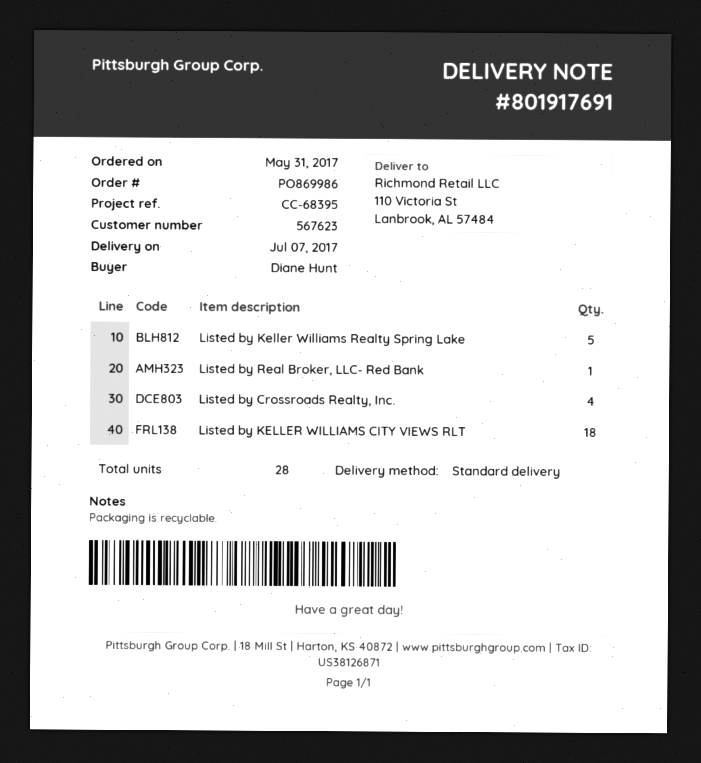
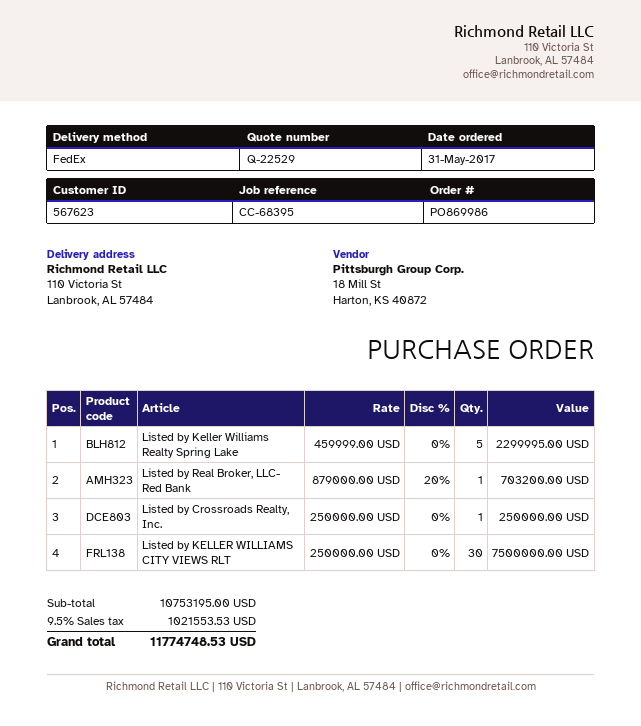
shipping method: standard -> FedEx
Listed by Crossroads Realty, Inc.: 4 -> 1
Listed by KELLER WILLIAMS CITY VIEWS RLT: 18 -> 30

